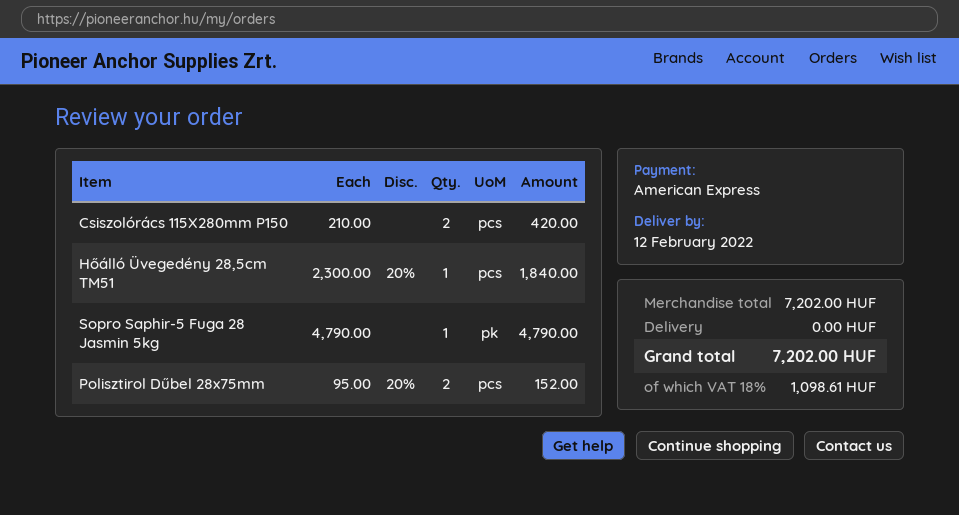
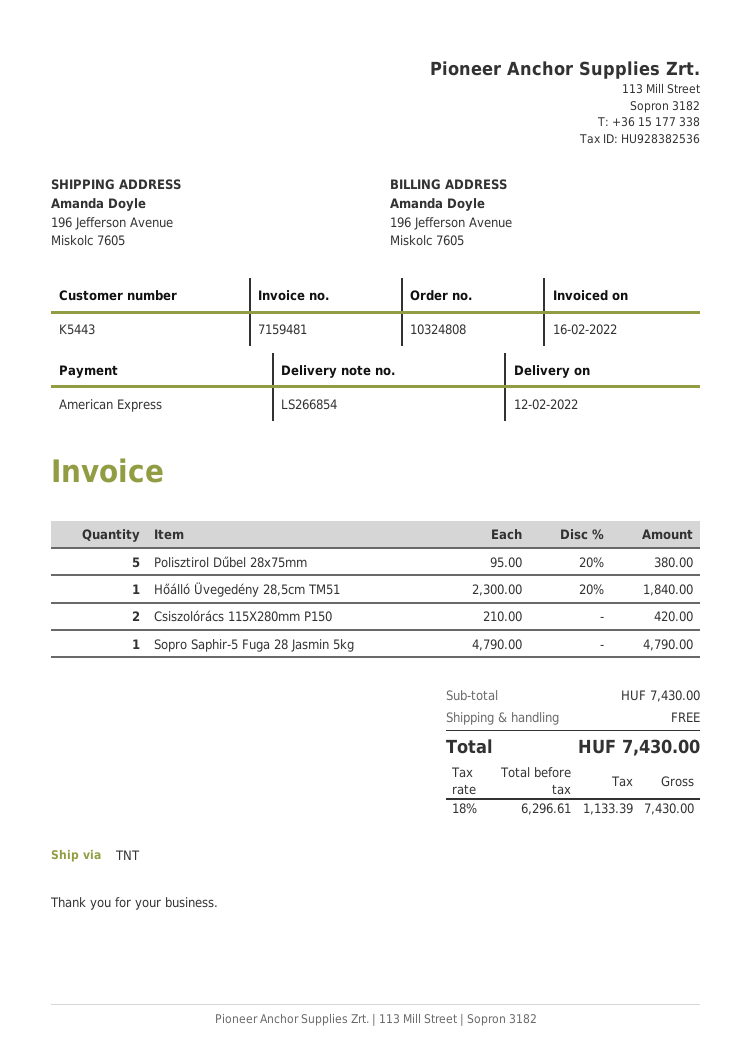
Polisztirol Dűbel 28x75mm: 2 x 95.00 - 20% = 152.00 -> 5 x 95.00 - 20% = 380.00
subtotal: 7202.00 -> 7430.00
tax: 18% = 1098.61 -> 18% = 1133.39
total: 7202.00 -> 7430.00

